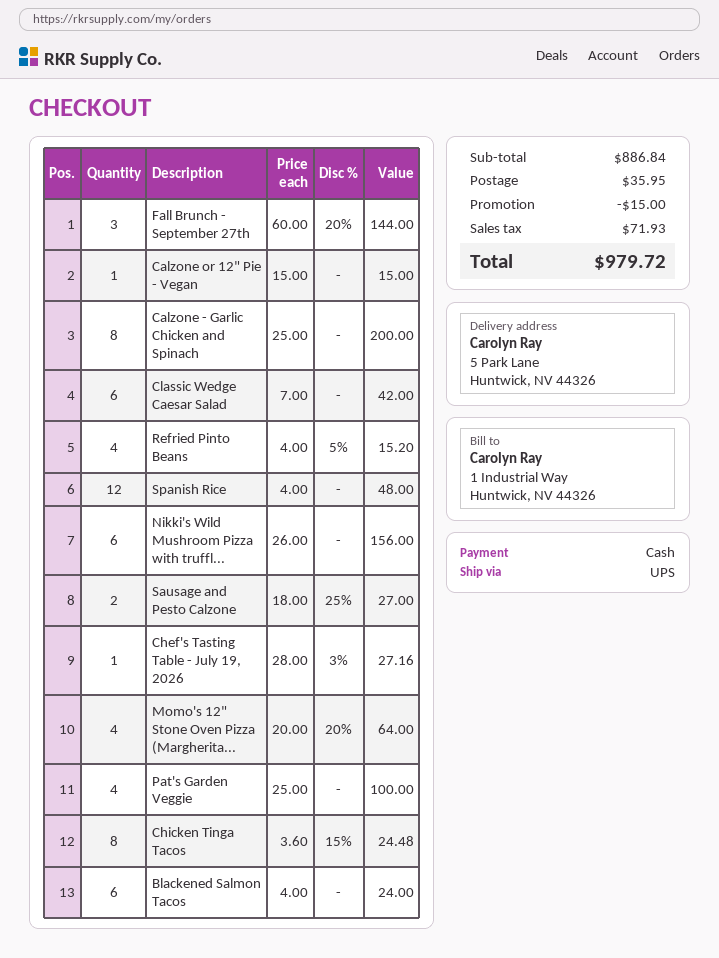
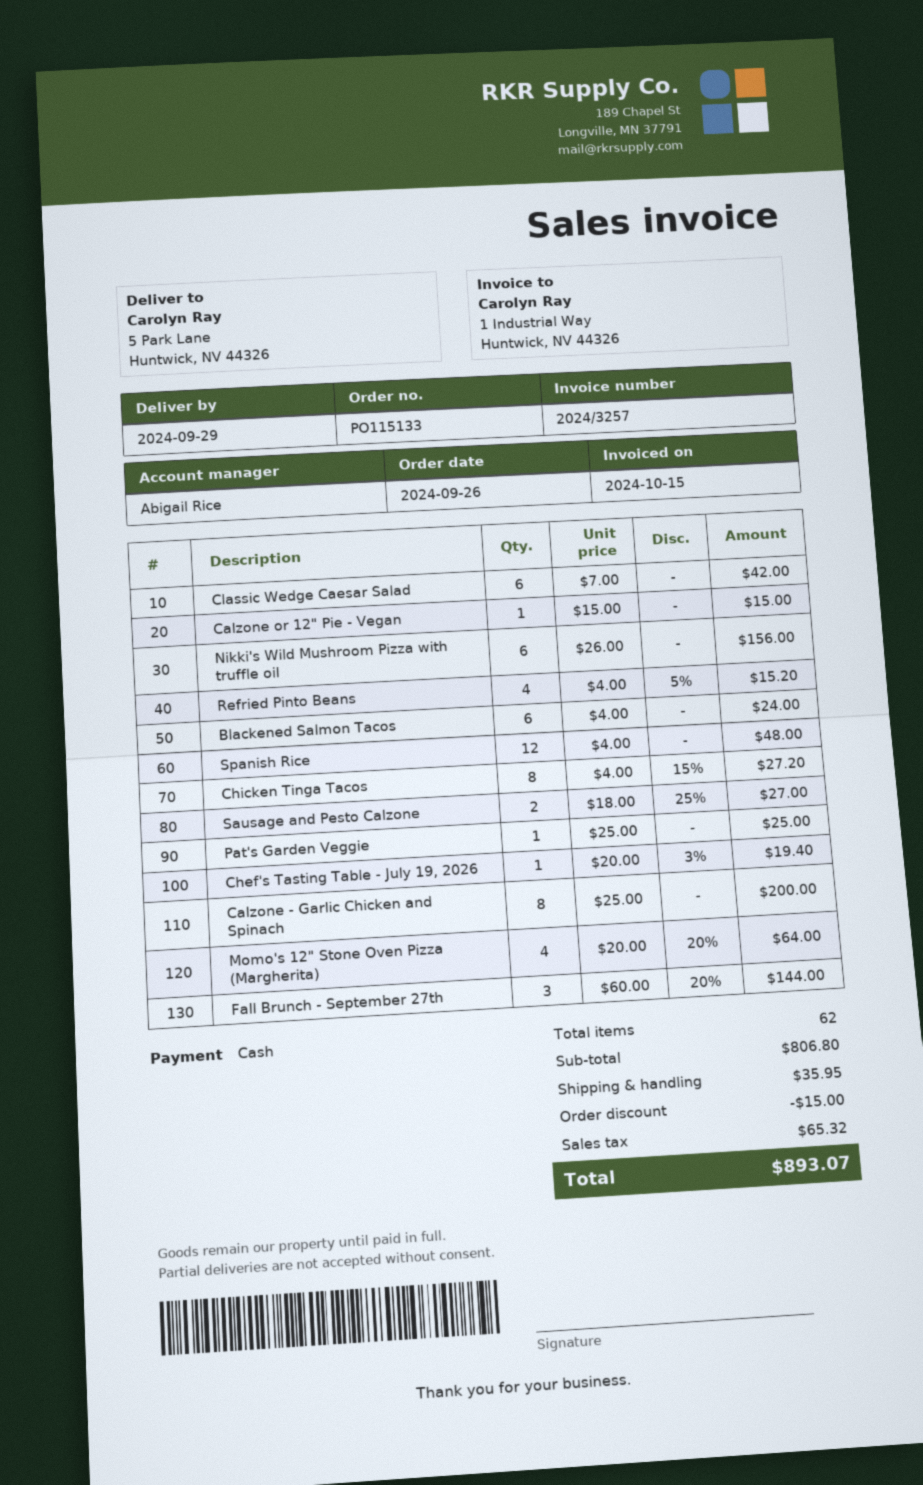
Chef's Tasting Table - July 19, 2026: 1 x 28.00 - 3% = 27.16 -> 1 x 20.00 - 3% = 19.40
Pat's Garden Veggie: 4 x 25.00 = 100.00 -> 1 x 25.00 = 25.00
Chicken Tinga Tacos: 8 x 3.60 - 15% = 24.48 -> 8 x 4.00 - 15% = 27.20
subtotal: 886.84 -> 806.80
tax: 71.93 -> 65.32
total: 979.72 -> 893.07

